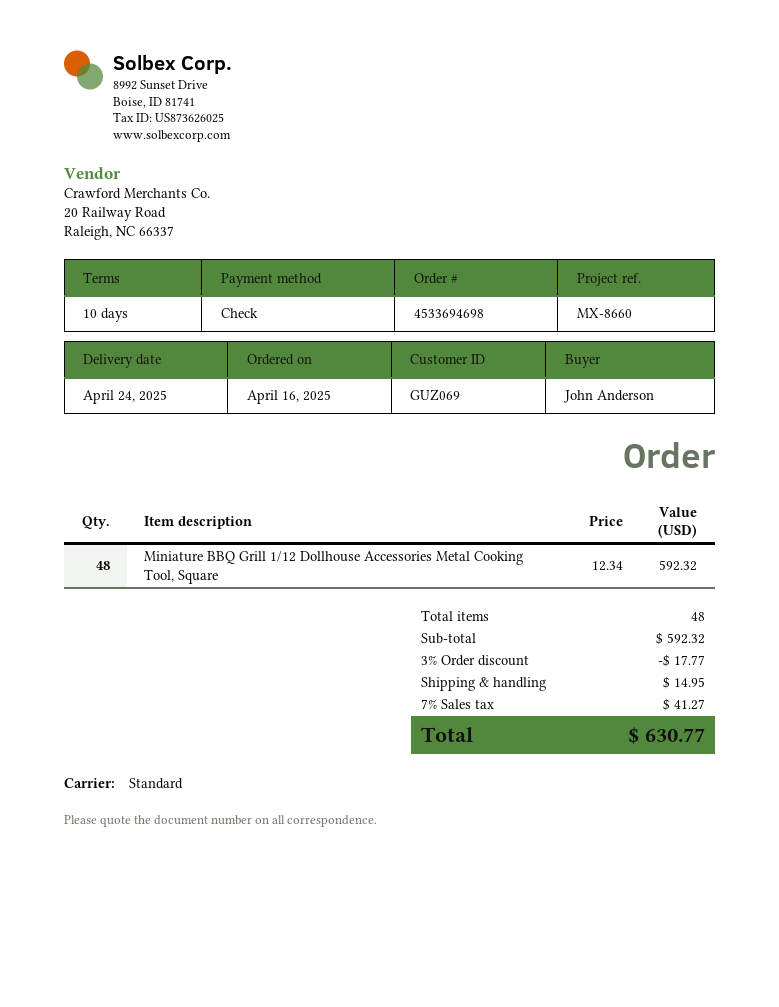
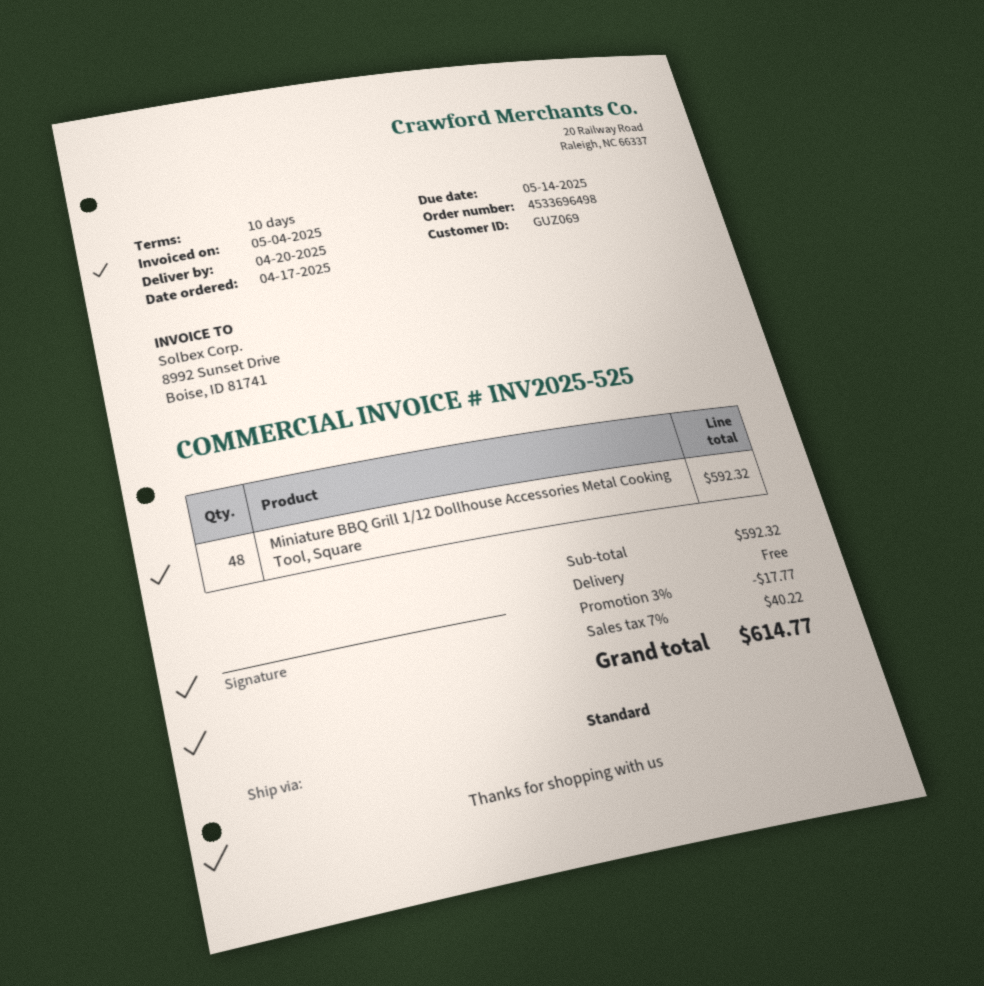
order number: 4533694698 -> 4533696498
order date: 2025-04-16 -> 2025-04-17
delivery date: 2025-04-24 -> 2025-04-20
shipping: 14.95 -> 0.00
tax: 7% = 41.27 -> 7% = 40.22
total: 630.77 -> 614.77

